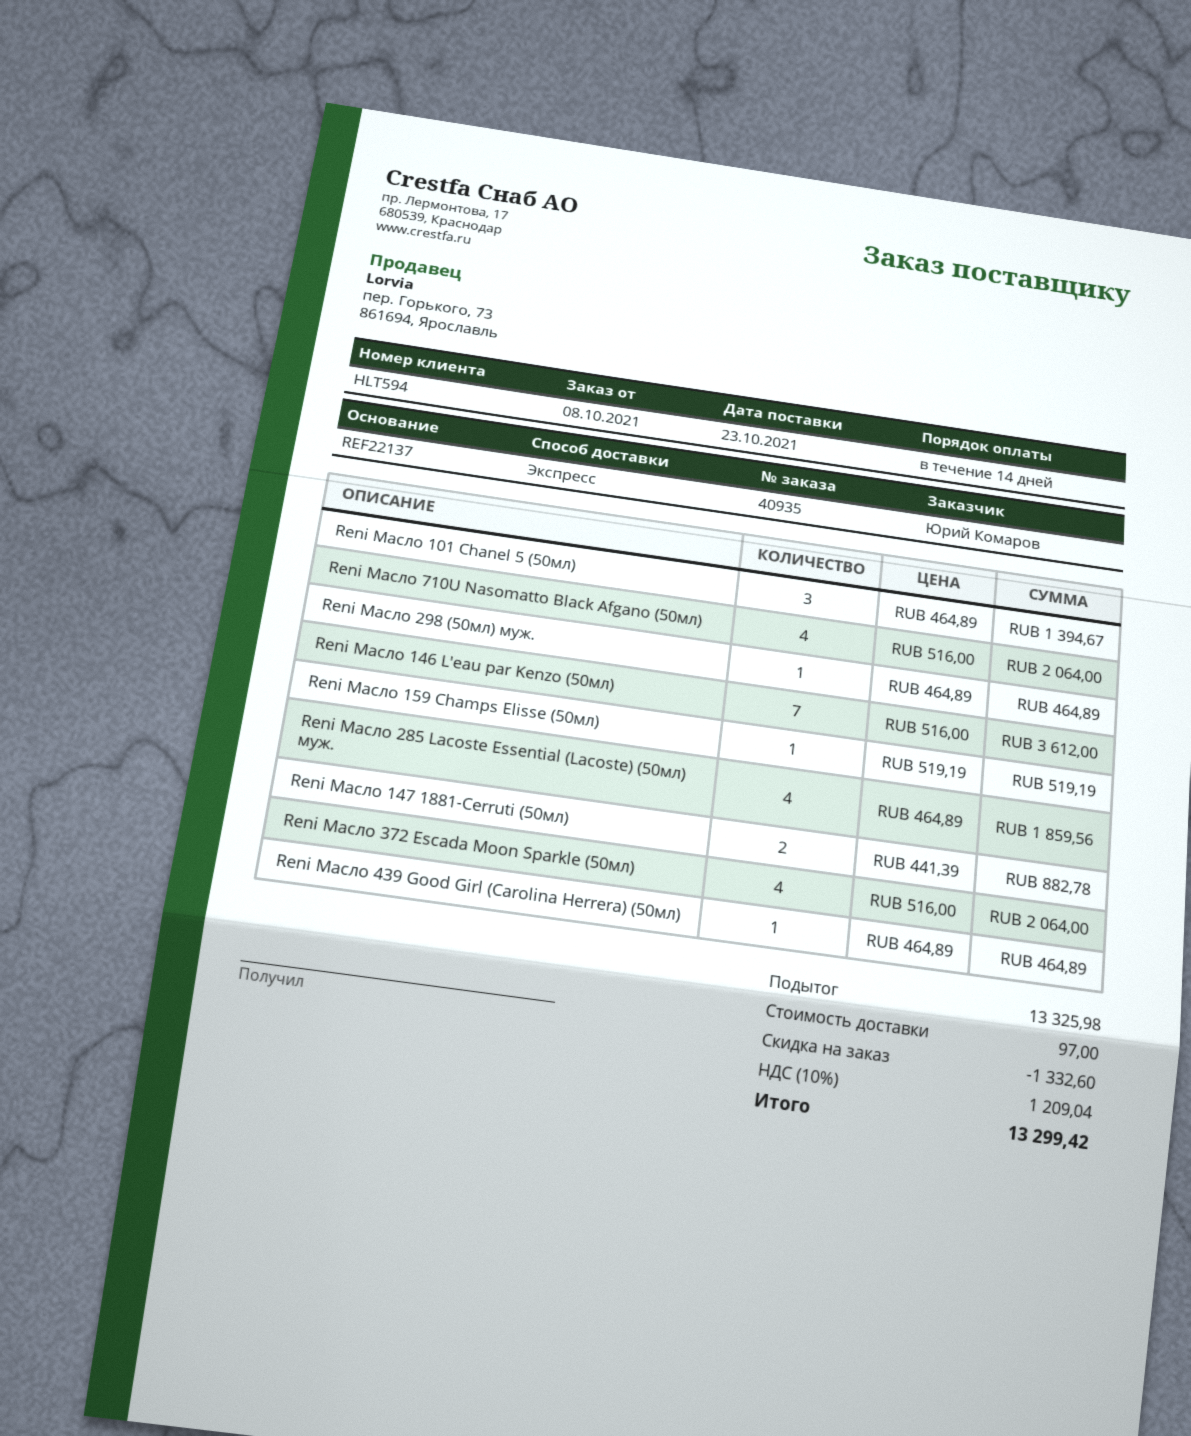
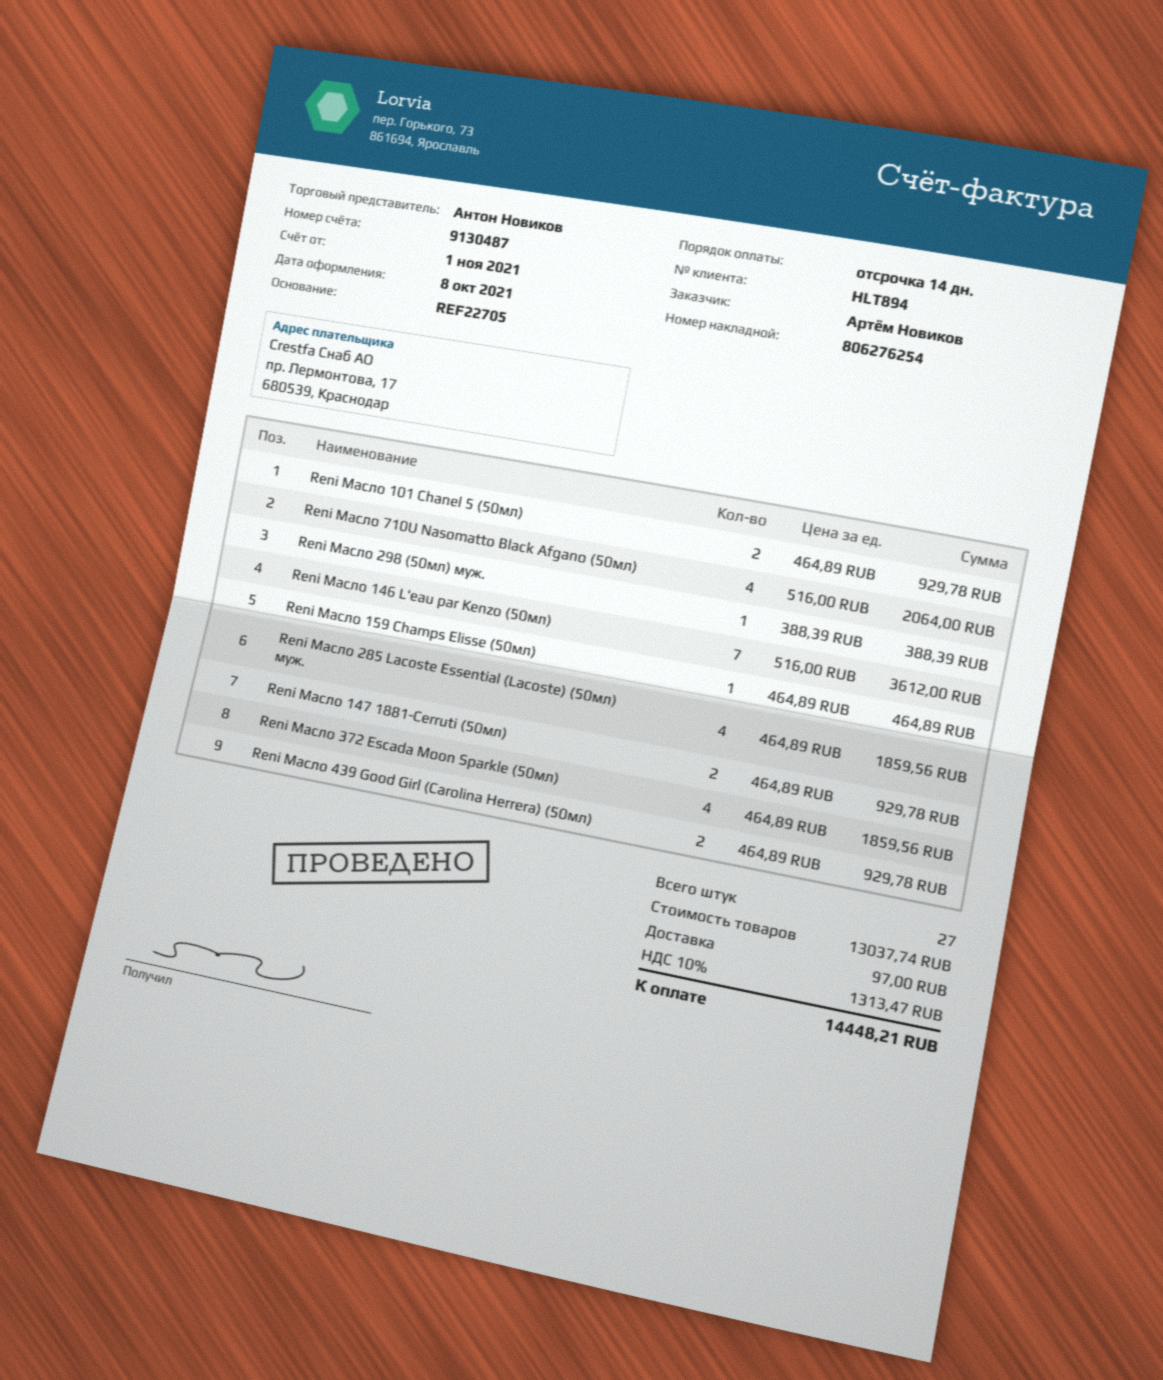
customer number: HLT594 -> HLT894
reference: REF22137 -> REF22705
ordered by: Юрий Комаров -> Артём Новиков
Reni Масло 101 Chanel 5 (50мл): 3 x 464.89 = 1394.67 -> 2 x 464.89 = 929.78
Reni Масло 298 (50мл) муж.: 1 x 464.89 = 464.89 -> 1 x 388.39 = 388.39
Reni Масло 159 Champs Elisse (50мл): 1 x 519.19 = 519.19 -> 1 x 464.89 = 464.89
Reni Масло 147 1881-Cerruti (50мл): 2 x 441.39 = 882.78 -> 2 x 464.89 = 929.78
Reni Масло 372 Escada Moon Sparkle (50мл): 4 x 516.00 = 2064.00 -> 4 x 464.89 = 1859.56
Reni Масло 439 Good Girl (Carolina Herrera) (50мл): 1 x 464.89 = 464.89 -> 2 x 464.89 = 929.78
subtotal: 13325.98 -> 13037.74
discount: 1332.60 -> none
tax: 10% = 1209.04 -> 10% = 1313.47
total: 13299.42 -> 14448.21

